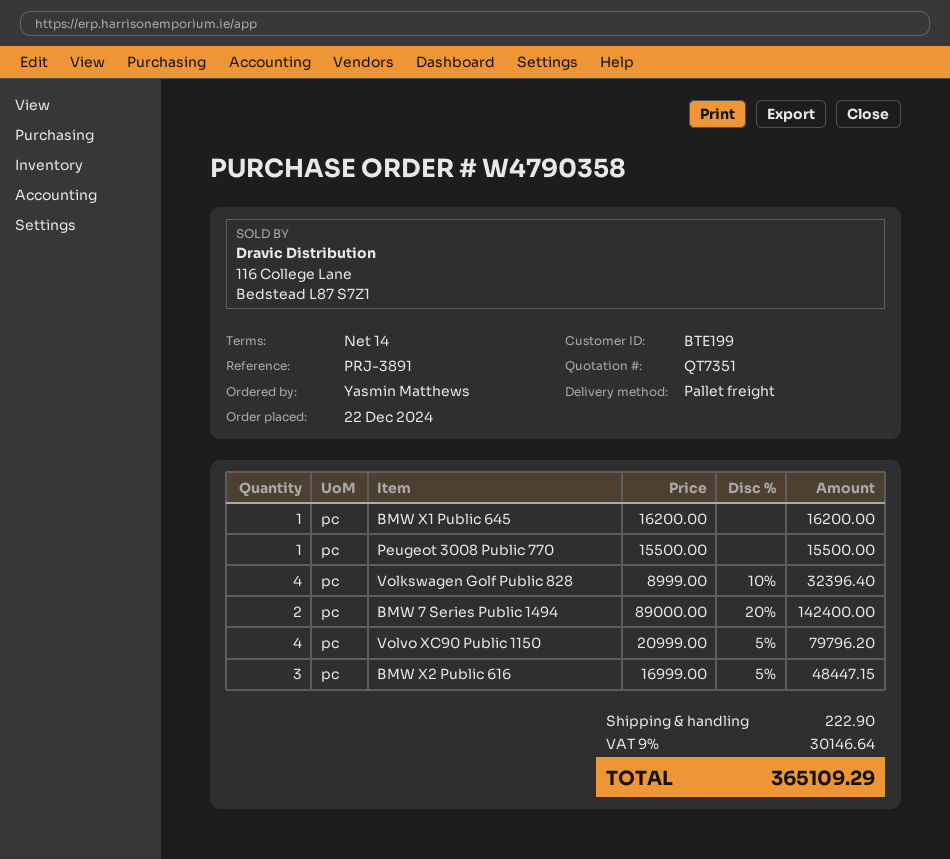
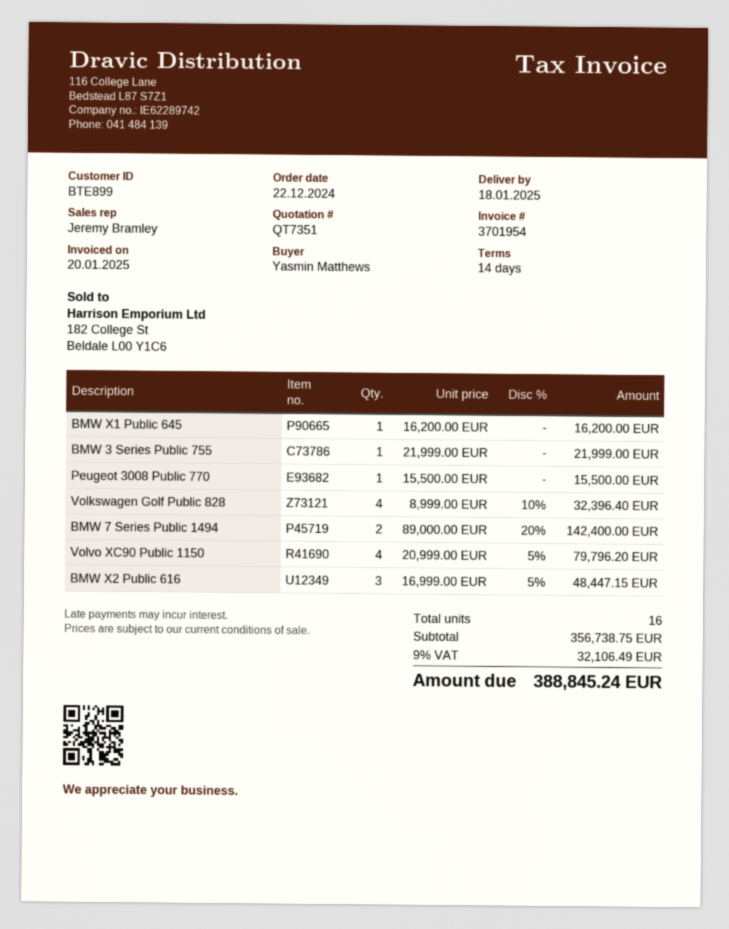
customer number: BTE199 -> BTE899
BMW 3 Series Public 755: none -> 1 x 21999.00 = 21999.00
shipping: 222.90 -> none
tax: 9% = 30146.64 -> 9% = 32106.49
total: 365109.29 -> 388845.24

